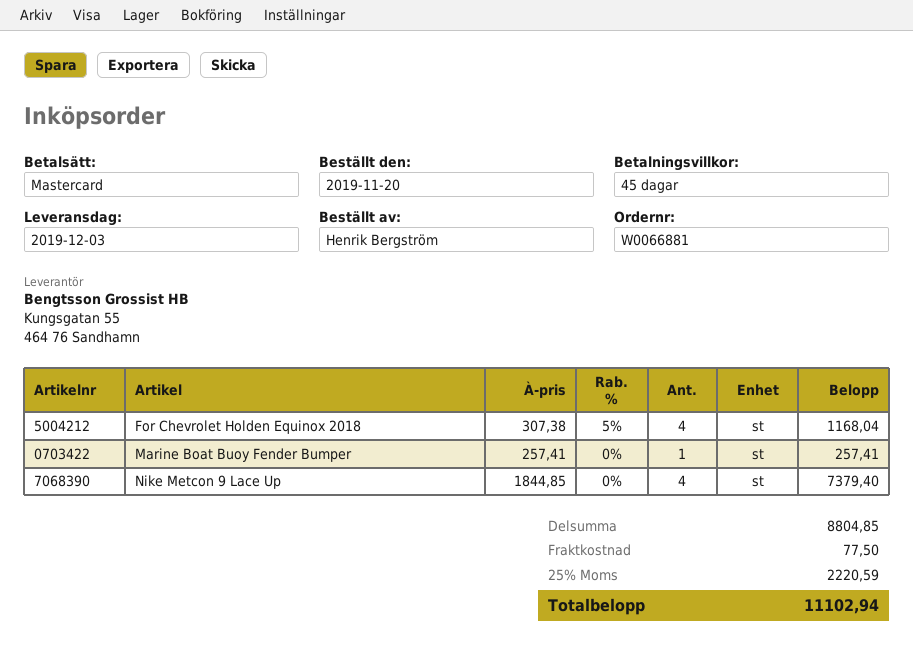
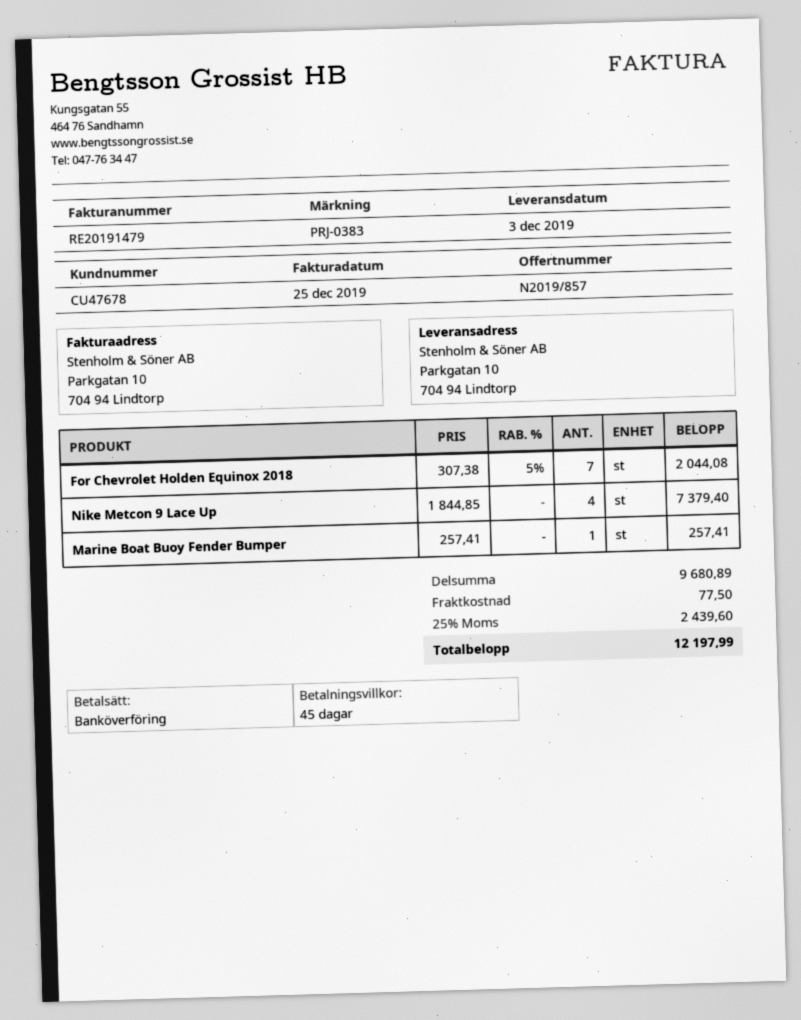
payment method: Mastercard -> bank transfer
For Chevrolet Holden Equinox 2018: 4 x 307.38 - 5% = 1168.04 -> 7 x 307.38 - 5% = 2044.08
subtotal: 8804.85 -> 9680.89
tax: 25% = 2220.59 -> 25% = 2439.60
total: 11102.94 -> 12197.99

